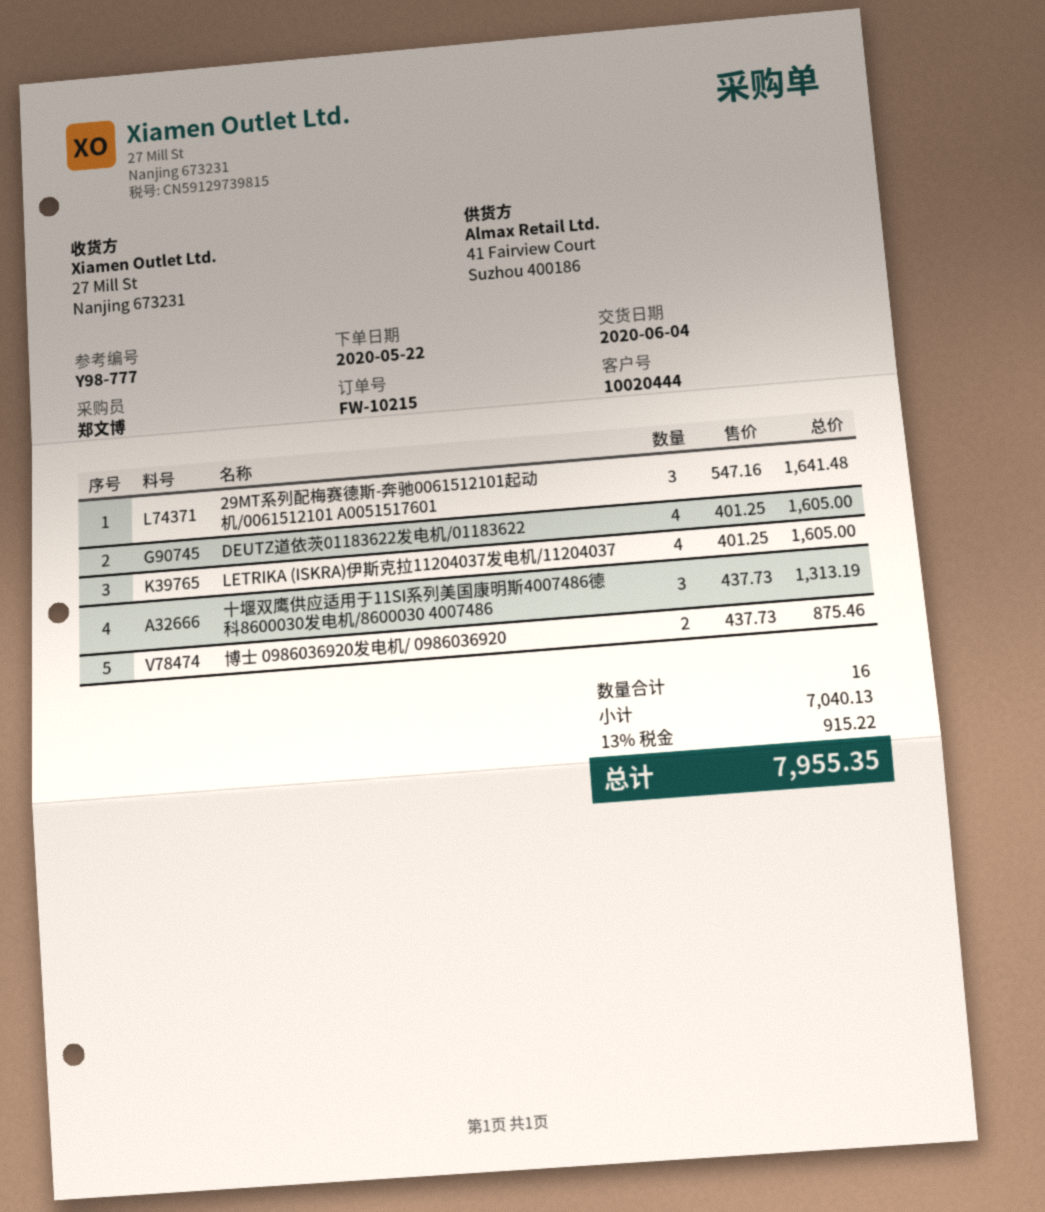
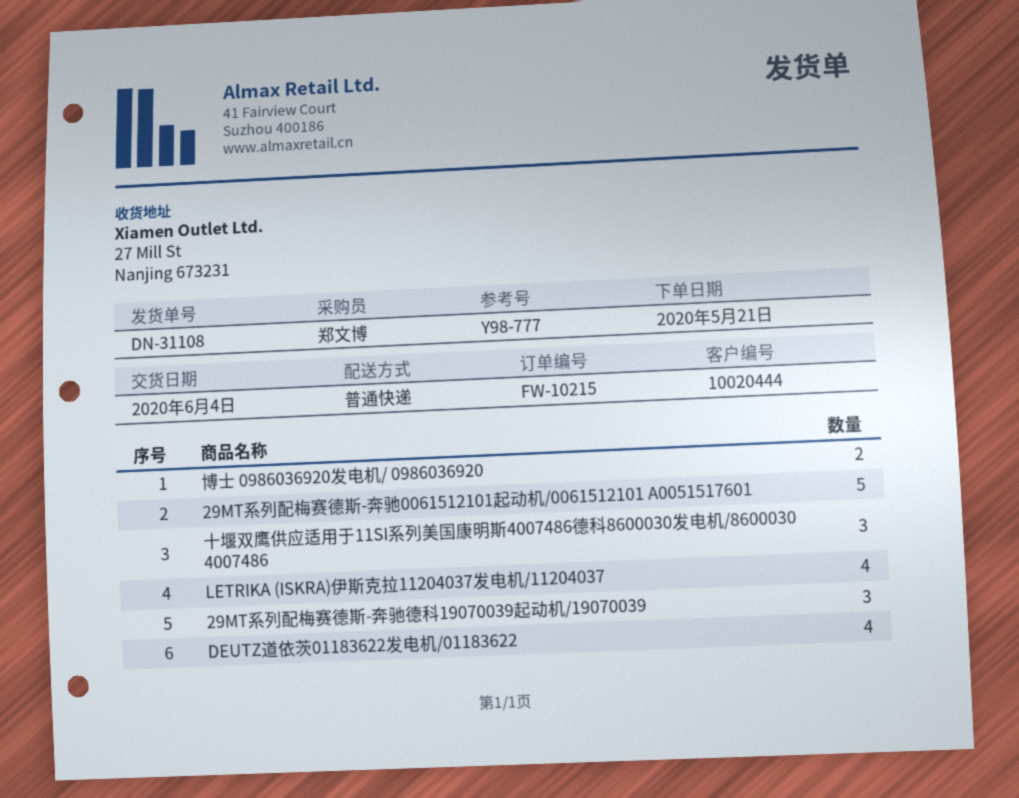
order date: 2020-05-22 -> 2020-05-21
29MT系列配梅赛德斯-奔驰0061512101起动机/0061512101 A0051517601: 3 -> 5
29MT系列配梅赛德斯-奔驰德科19070039起动机/19070039: none -> 3

